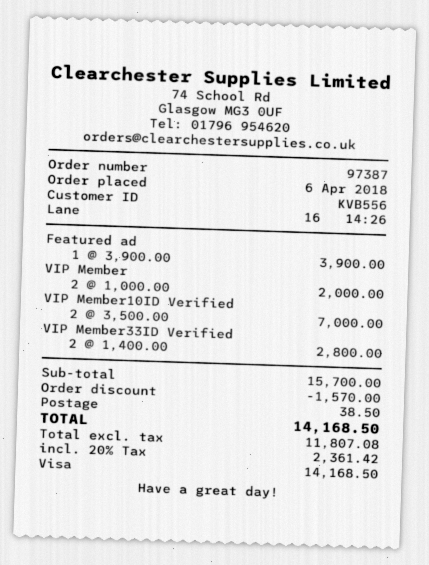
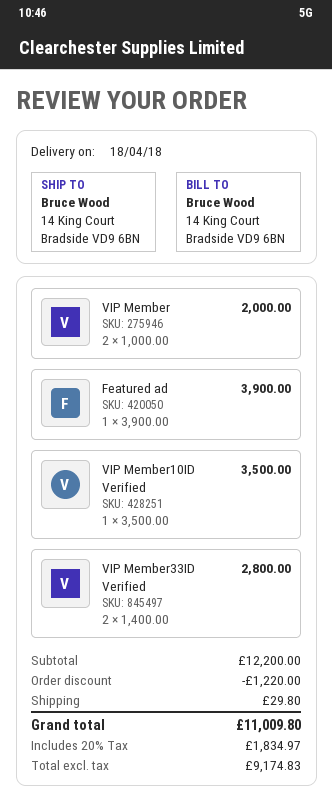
VIP Member10ID Verified: 2 x 3500.00 = 7000.00 -> 1 x 3500.00 = 3500.00
subtotal: 15700.00 -> 12200.00
discount: 1570.00 -> 1220.00
shipping: 38.50 -> 29.80
net: 11807.08 -> 9174.83
tax: 20% = 2361.42 -> 20% = 1834.97
total: 14168.50 -> 11009.80

